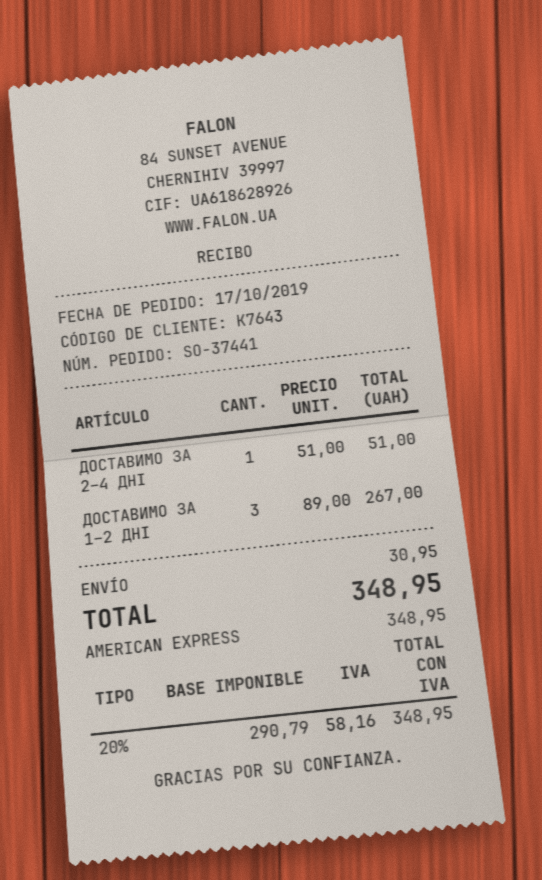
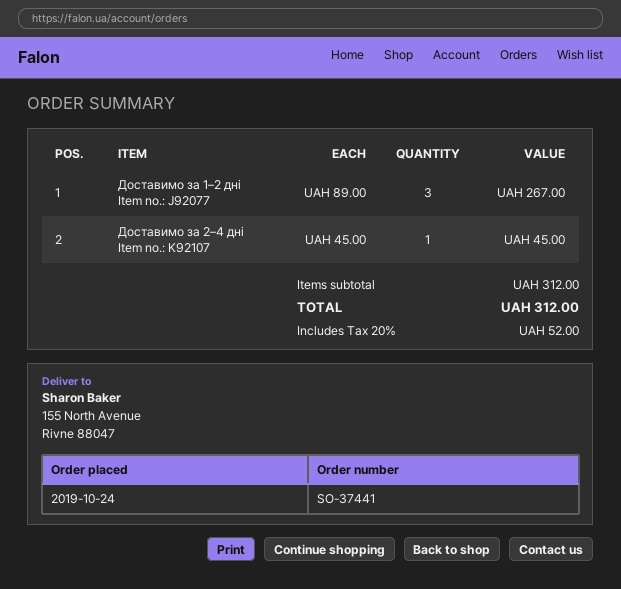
order date: 2019-10-17 -> 2019-10-24
ДОСТАВИМО ЗА 2–4 ДНІ: 1 x 51.00 = 51.00 -> 1 x 45.00 = 45.00
shipping: 30.95 -> none
tax: 20% = 58.16 -> 20% = 52.00
total: 348.95 -> 312.00

